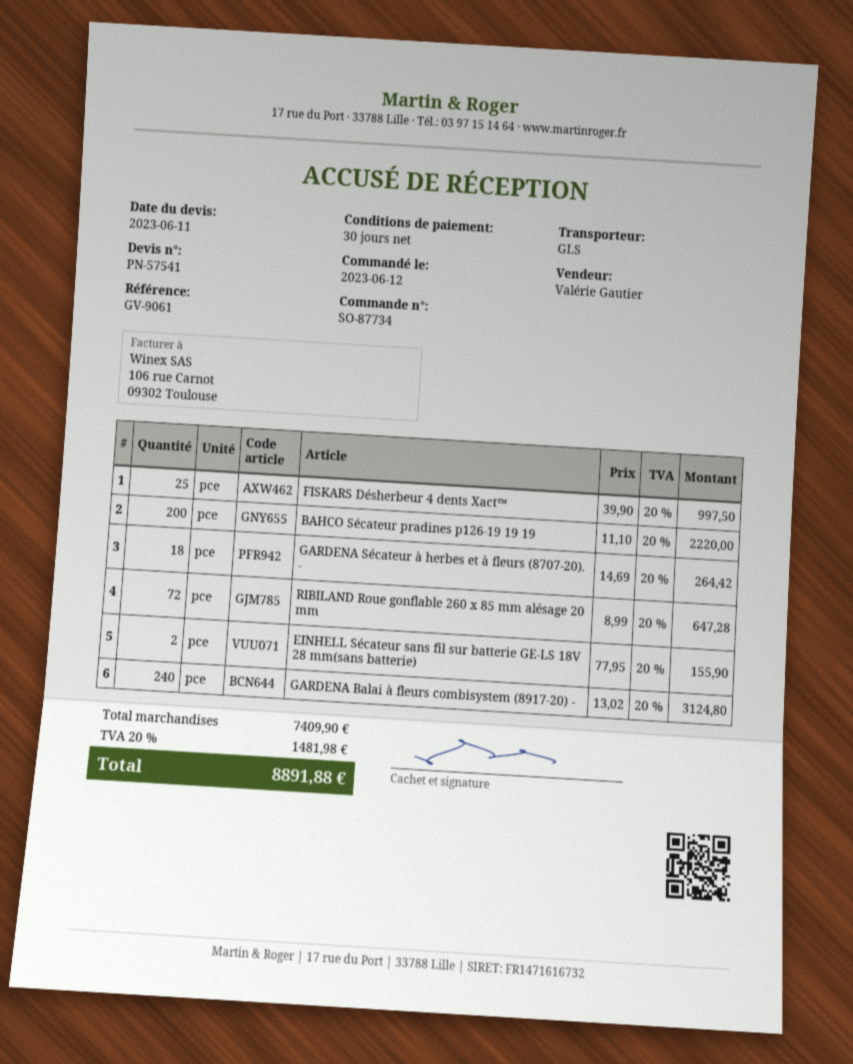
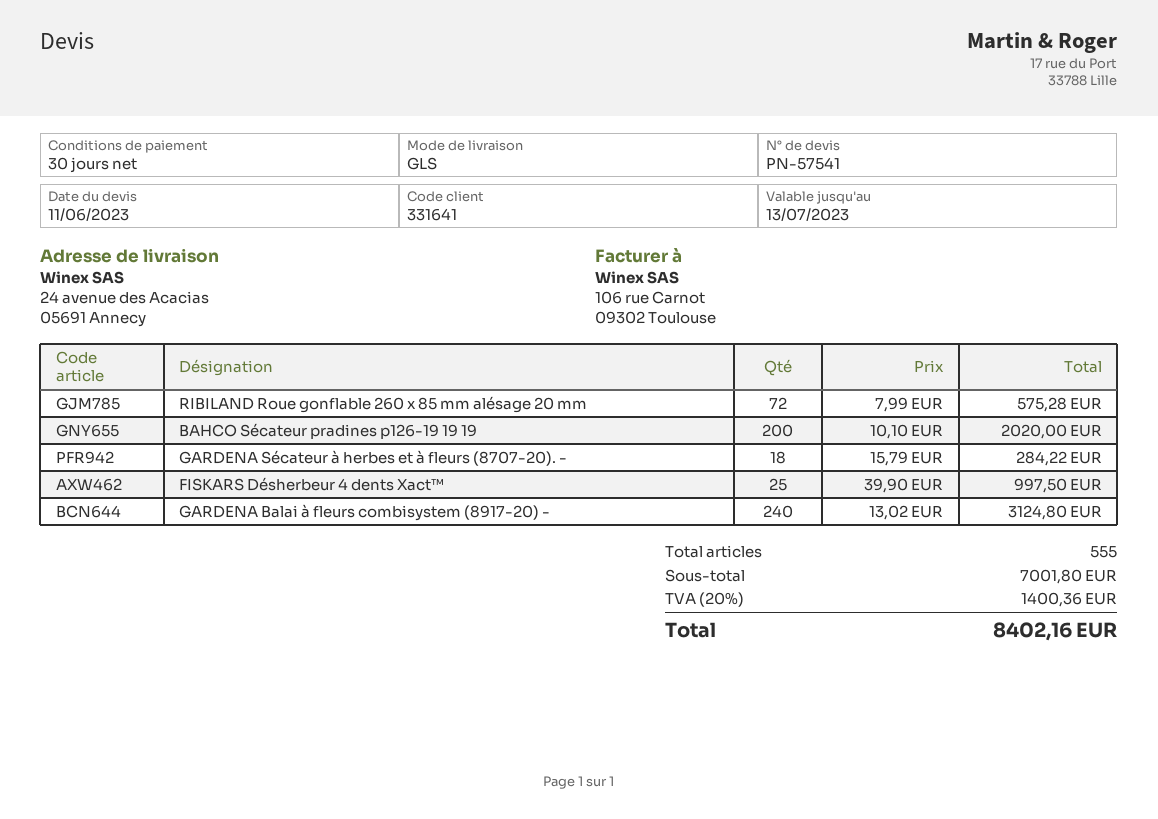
BAHCO Sécateur pradines p126-19 19 19: 200 x 11.10 = 2220.00 -> 200 x 10.10 = 2020.00
GARDENA Sécateur à herbes et à fleurs (8707-20). -: 18 x 14.69 = 264.42 -> 18 x 15.79 = 284.22
RIBILAND Roue gonflable 260 x 85 mm alésage 20 mm: 72 x 8.99 = 647.28 -> 72 x 7.99 = 575.28
EINHELL Sécateur sans fil sur batterie GE-LS 18V 28 mm(sans batterie): 2 x 77.95 = 155.90 -> none
subtotal: 7409.90 -> 7001.80
tax: 20% = 1481.98 -> 20% = 1400.36
total: 8891.88 -> 8402.16

